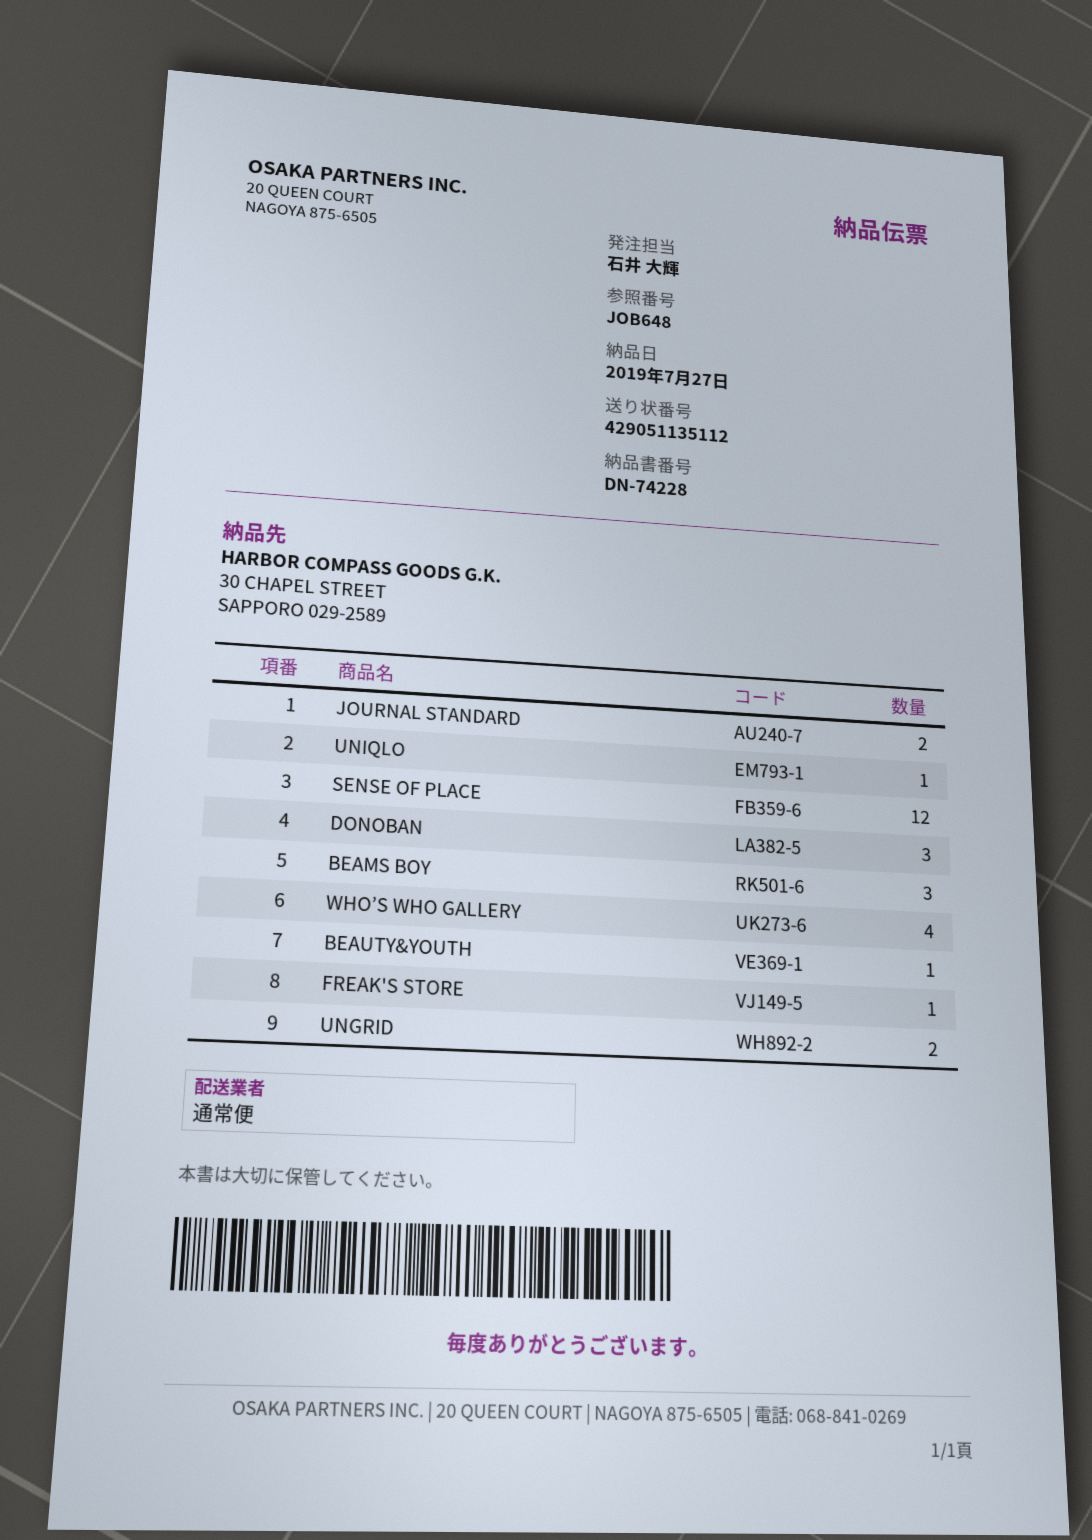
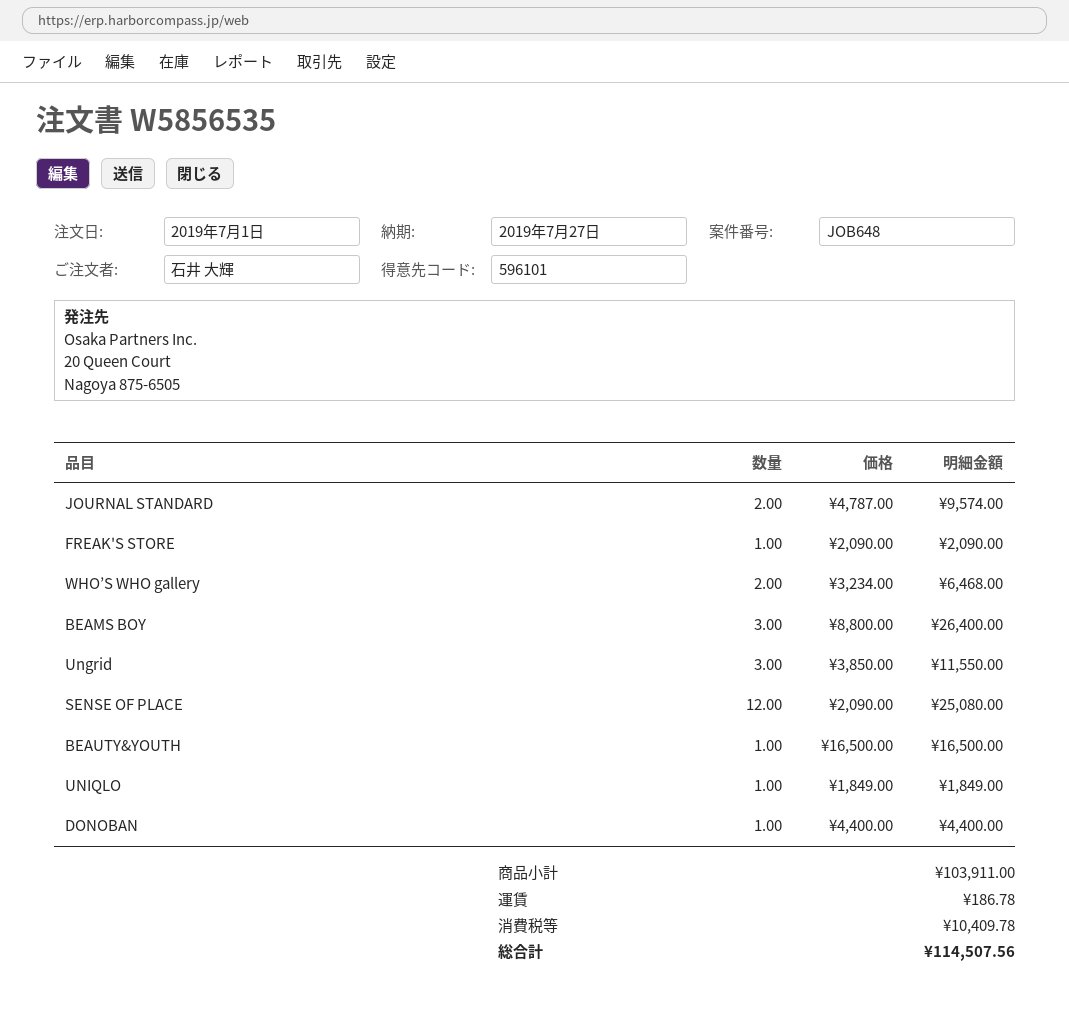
DONOBAN: 3 -> 1
WHO’S WHO GALLERY: 4 -> 2
UNGRID: 2 -> 3

